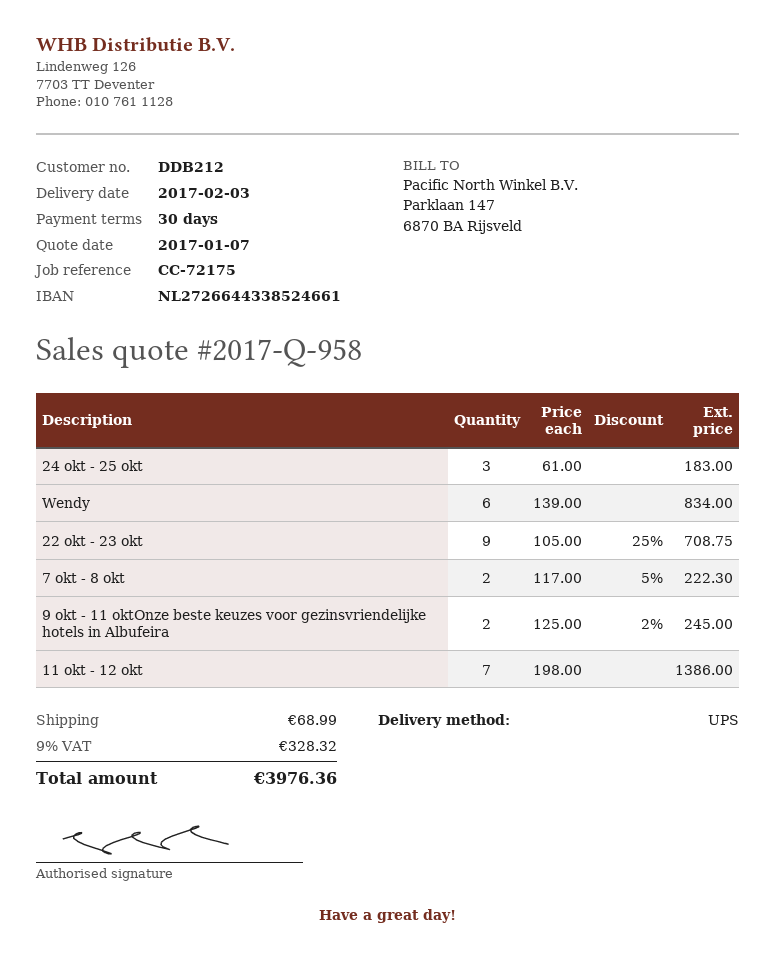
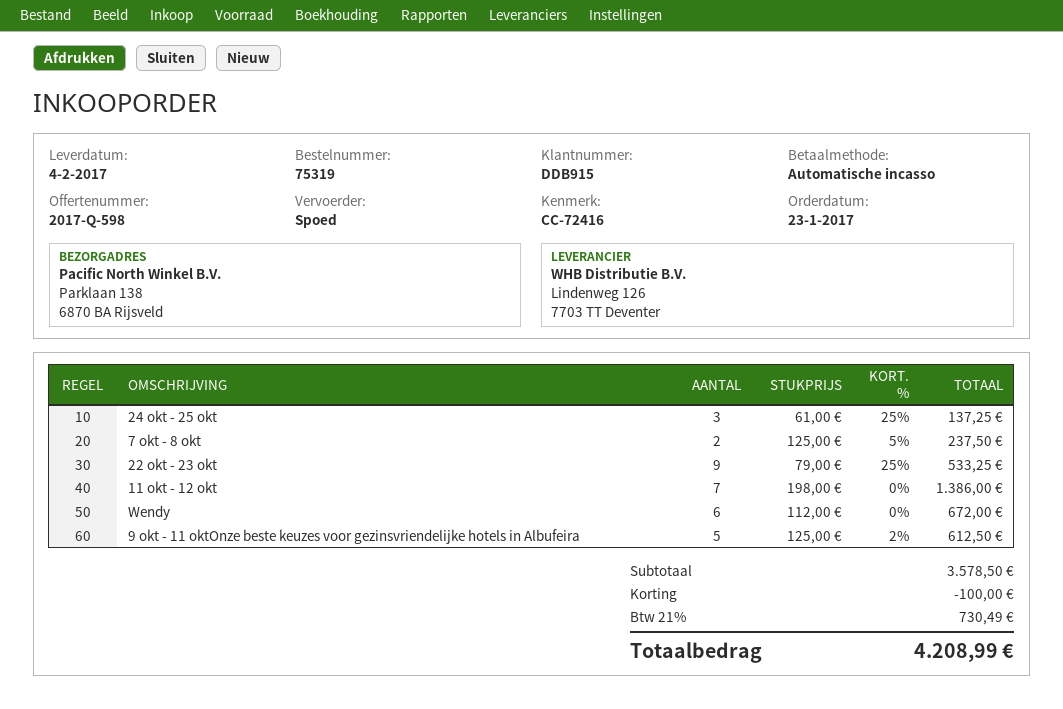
quote number: 2017-Q-958 -> 2017-Q-598
delivery date: 2017-02-03 -> 2017-02-04
customer number: DDB212 -> DDB915
reference: CC-72175 -> CC-72416
shipping method: UPS -> express
24 okt - 25 okt: 3 x 61.00 = 183.00 -> 3 x 61.00 - 25% = 137.25
Wendy: 6 x 139.00 = 834.00 -> 6 x 112.00 = 672.00
22 okt - 23 okt: 9 x 105.00 - 25% = 708.75 -> 9 x 79.00 - 25% = 533.25
7 okt - 8 okt: 2 x 117.00 - 5% = 222.30 -> 2 x 125.00 - 5% = 237.50
9 okt - 11 oktOnze beste keuzes voor gezinsvriendelijke hotels in Albufeira: 2 x 125.00 - 2% = 245.00 -> 5 x 125.00 - 2% = 612.50
discount: none -> 100.00
shipping: 68.99 -> none
tax: 9% = 328.32 -> 21% = 730.49
total: 3976.36 -> 4208.99

